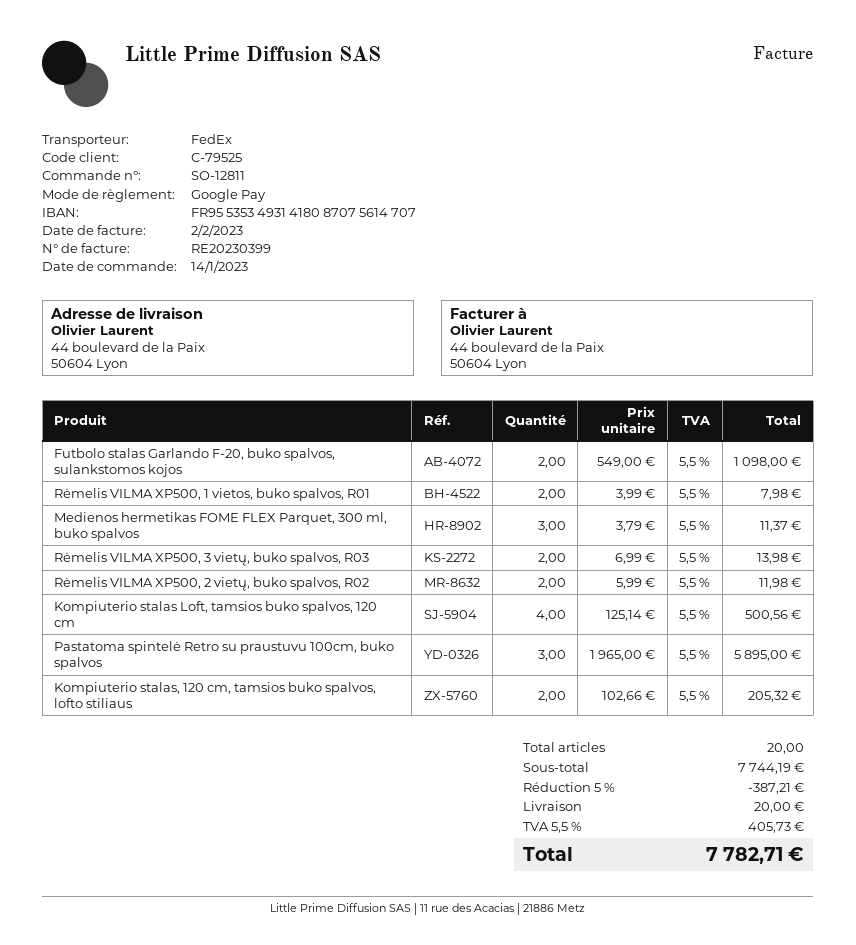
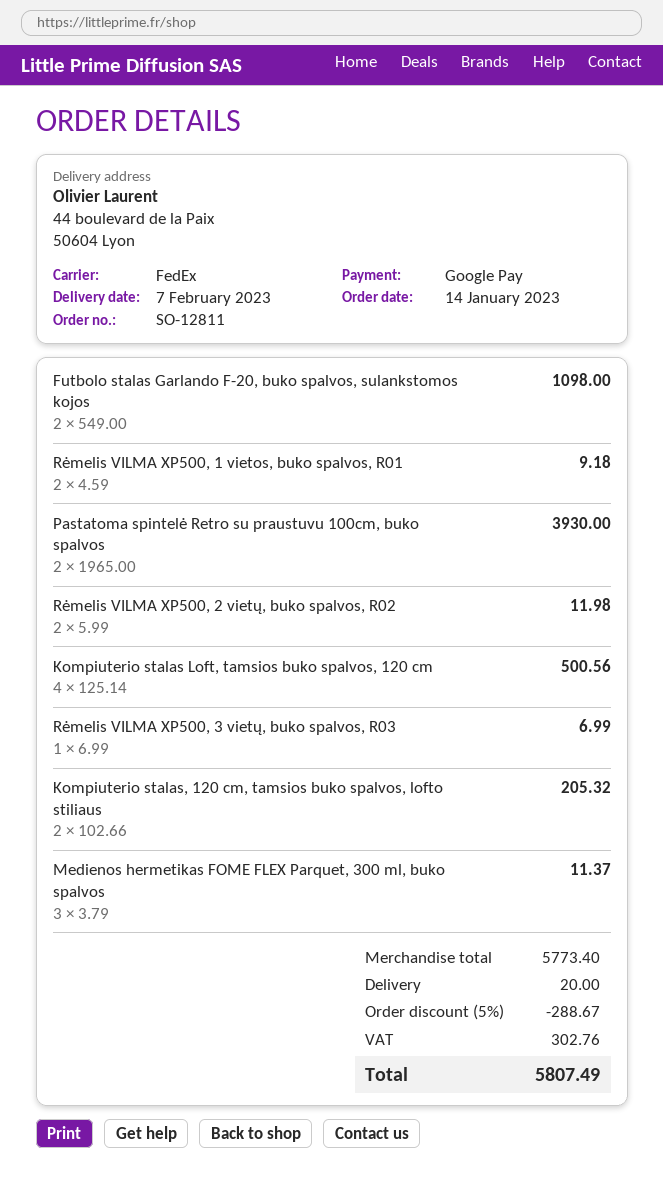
Rėmelis VILMA XP500, 1 vietos, buko spalvos, R01: 2 x 3.99 = 7.98 -> 2 x 4.59 = 9.18
Rėmelis VILMA XP500, 3 vietų, buko spalvos, R03: 2 x 6.99 = 13.98 -> 1 x 6.99 = 6.99
Pastatoma spintelė Retro su praustuvu 100cm, buko spalvos: 3 x 1965.00 = 5895.00 -> 2 x 1965.00 = 3930.00
subtotal: 7744.19 -> 5773.40
discount: 5% = 387.21 -> 5% = 288.67
tax: 405.73 -> 302.76
total: 7782.71 -> 5807.49

